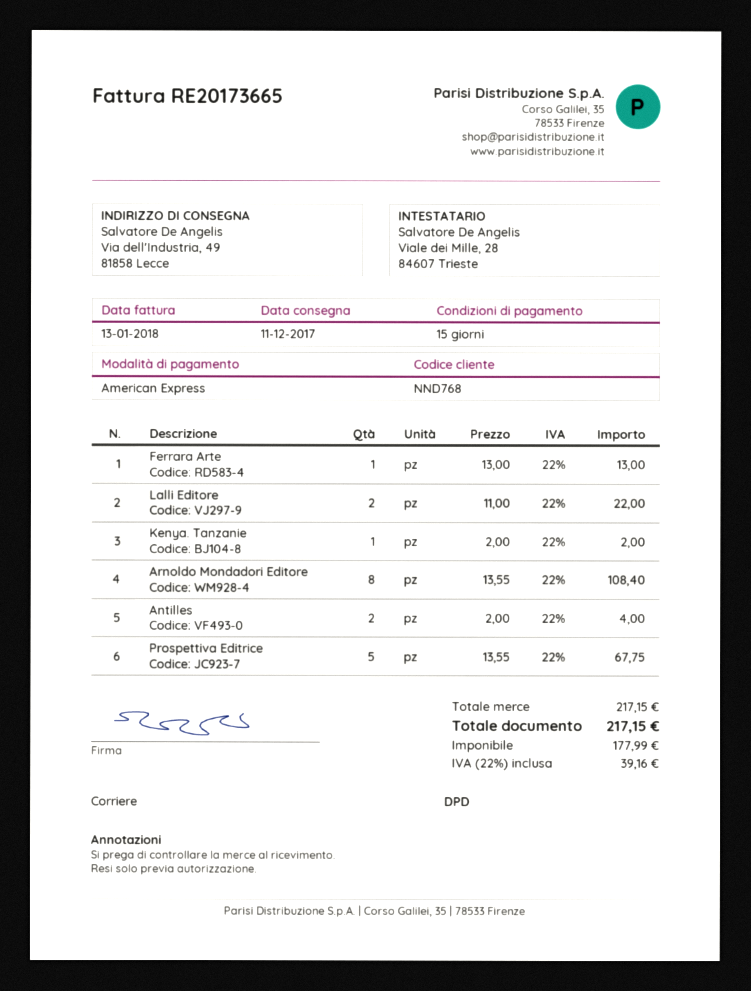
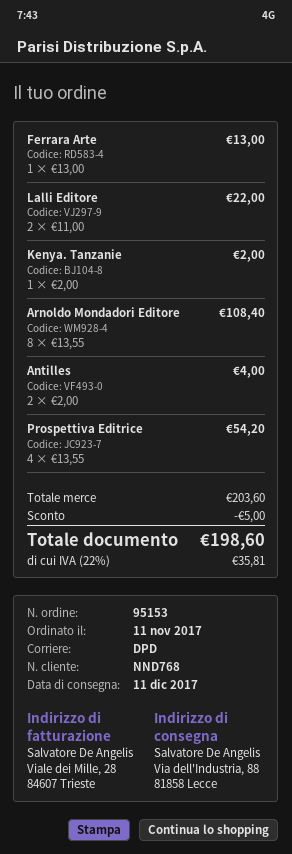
ship to: Via dell'Industria, 49, 81858 Lecce -> Via dell'Industria, 88, 81858 Lecce
Prospettiva Editrice: 5 x 13.55 = 67.75 -> 4 x 13.55 = 54.20
subtotal: 217.15 -> 203.60
discount: none -> 5.00
tax: 22% = 39.16 -> 22% = 35.81
total: 217.15 -> 198.60

